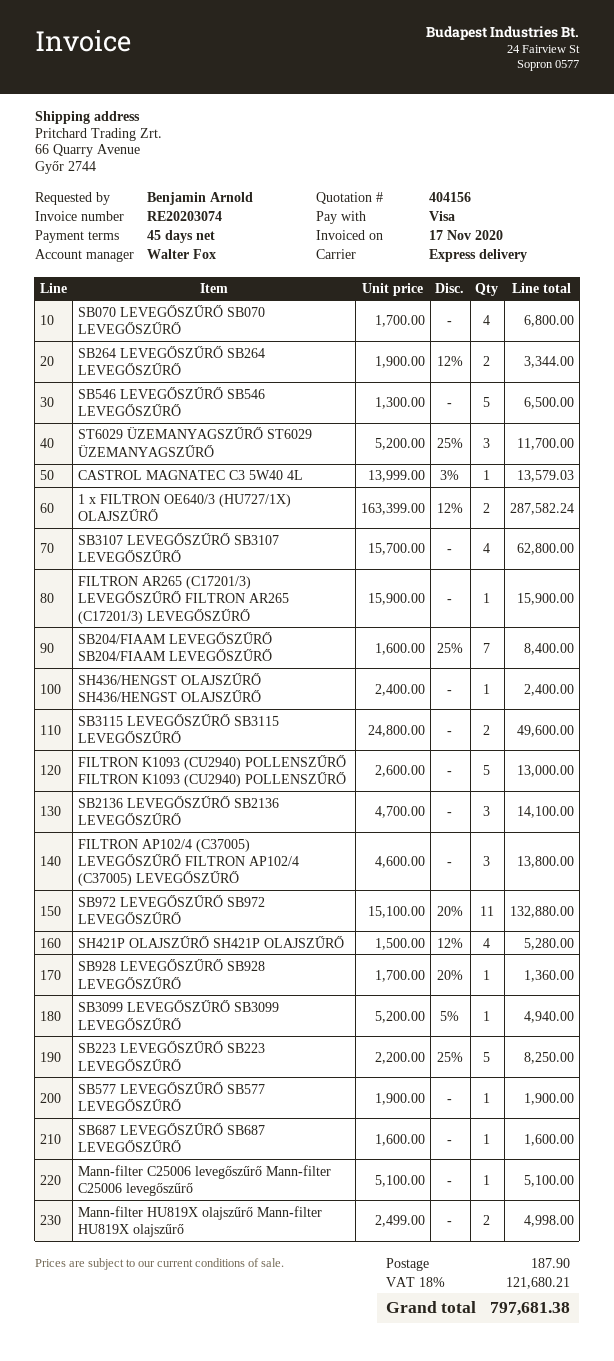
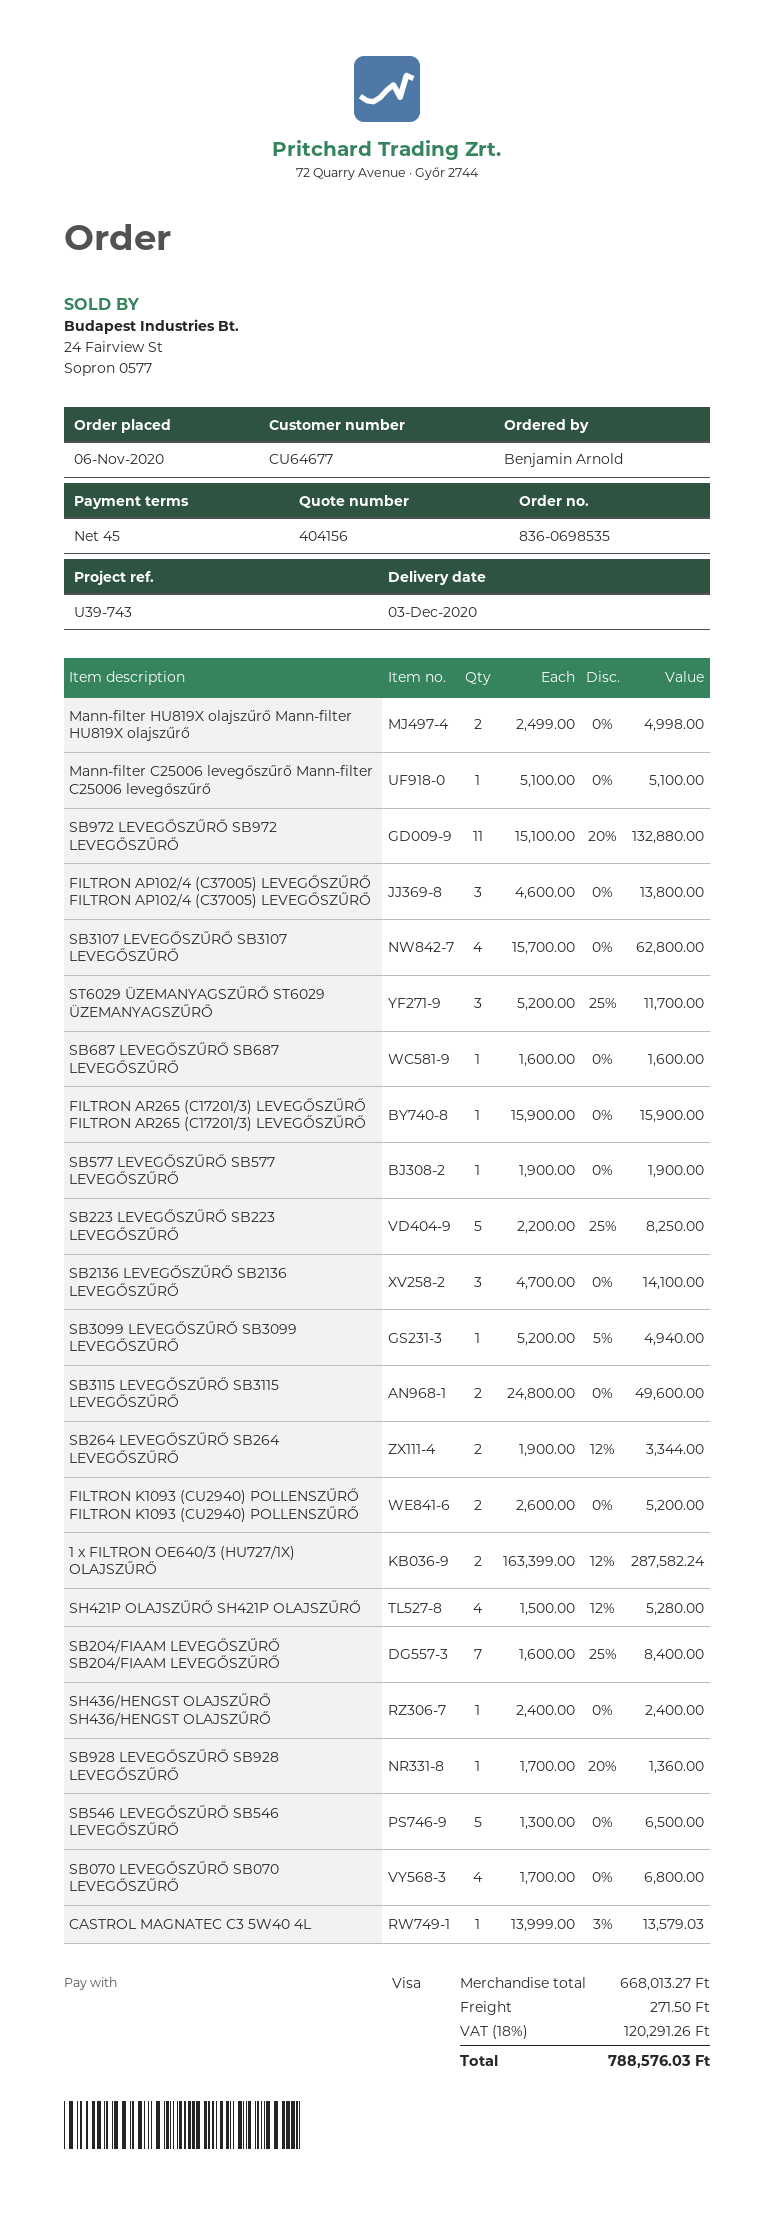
FILTRON K1093 (CU2940) POLLENSZŰRŐ FILTRON K1093 (CU2940) POLLENSZŰRŐ: 5 x 2600.00 = 13000.00 -> 2 x 2600.00 = 5200.00
shipping: 187.90 -> 271.50
tax: 18% = 121680.21 -> 18% = 120291.26
total: 797681.38 -> 788576.03

